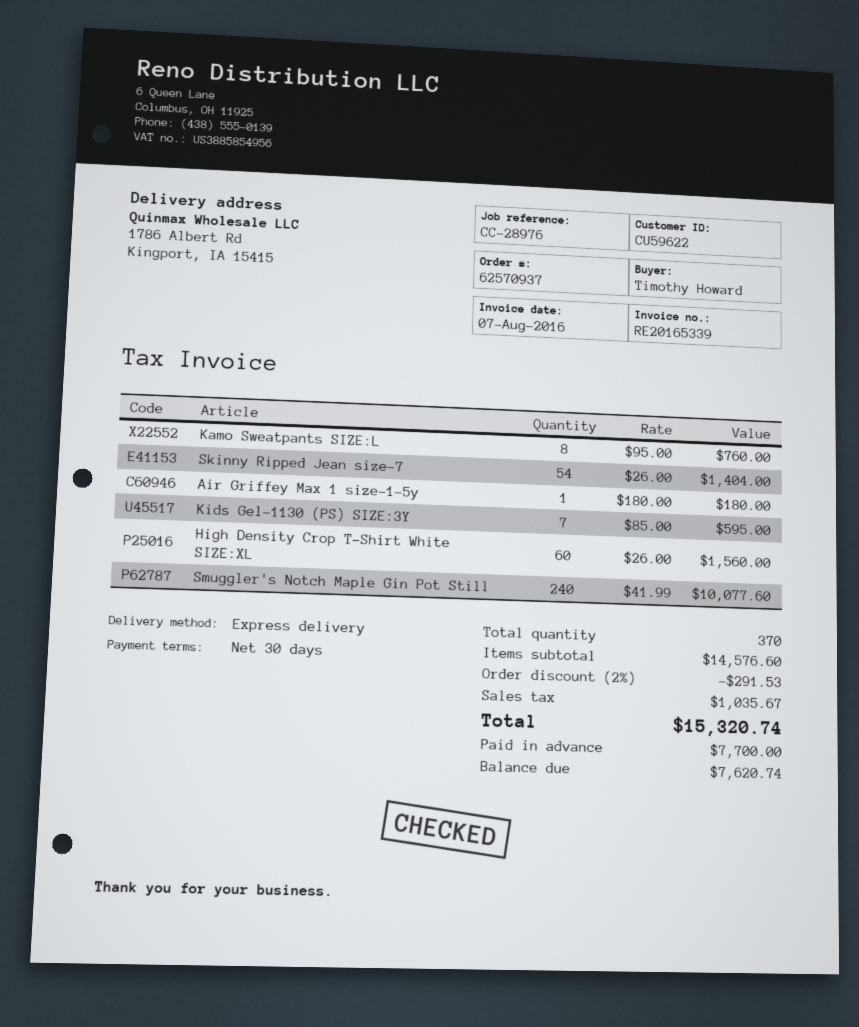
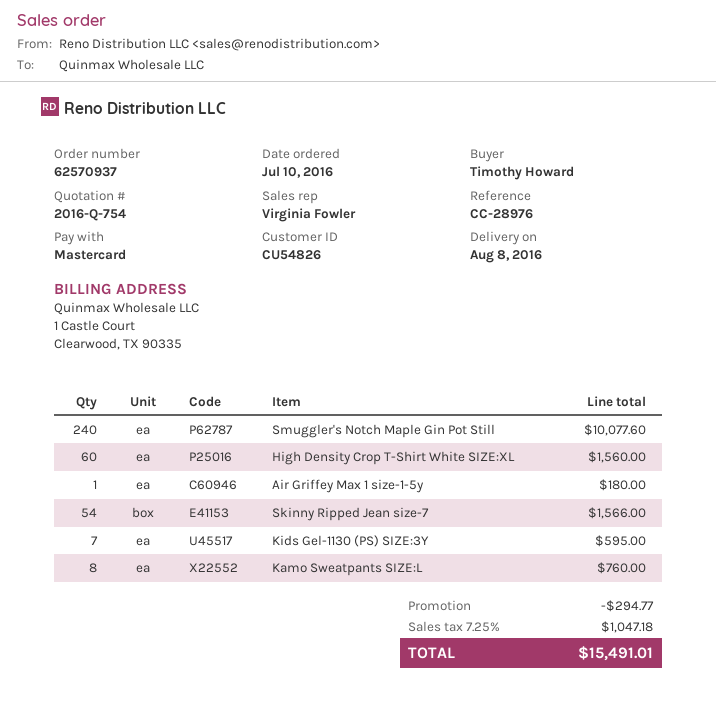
customer number: CU59622 -> CU54826
Skinny Ripped Jean size-7: 54 for 1404.00 -> 54 for 1566.00
discount: 291.53 -> 294.77
tax: 1035.67 -> 1047.18
total: 15320.74 -> 15491.01

